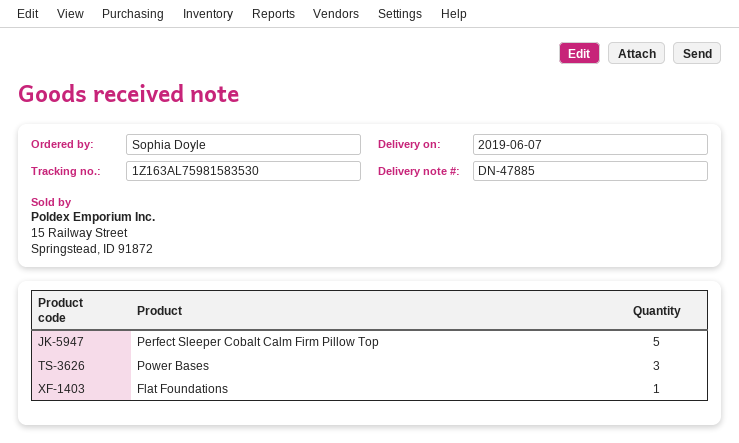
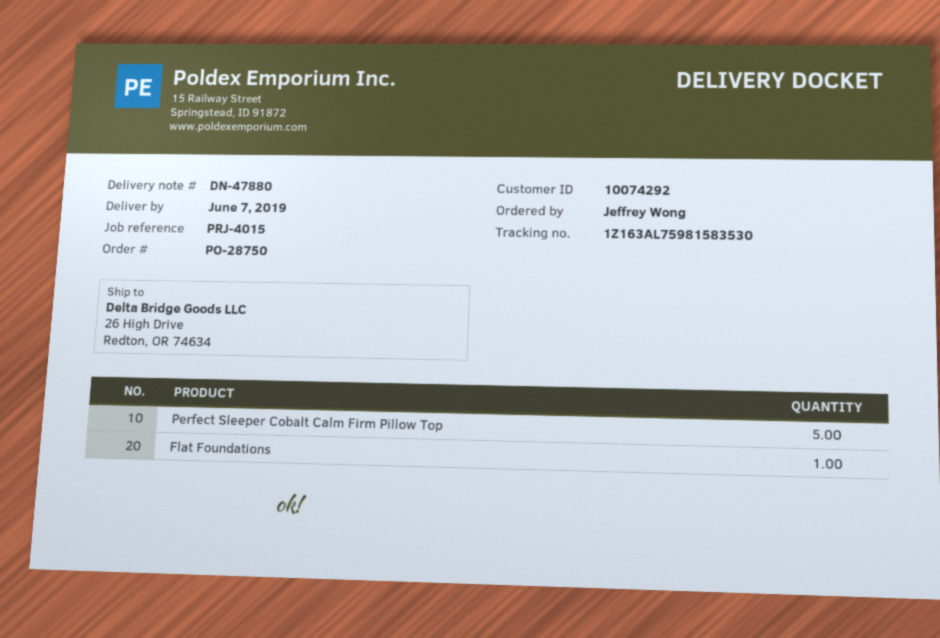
delivery note number: DN-47885 -> DN-47880
ordered by: Sophia Doyle -> Jeffrey Wong
Power Bases: 3 -> none

